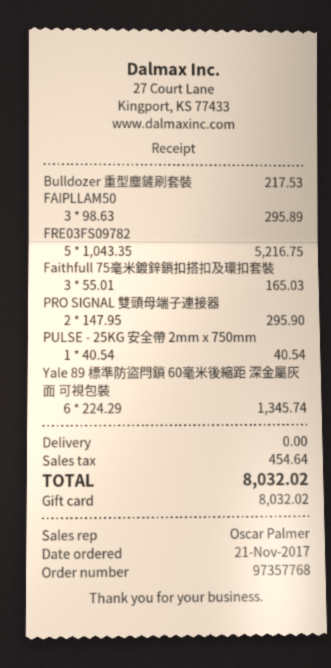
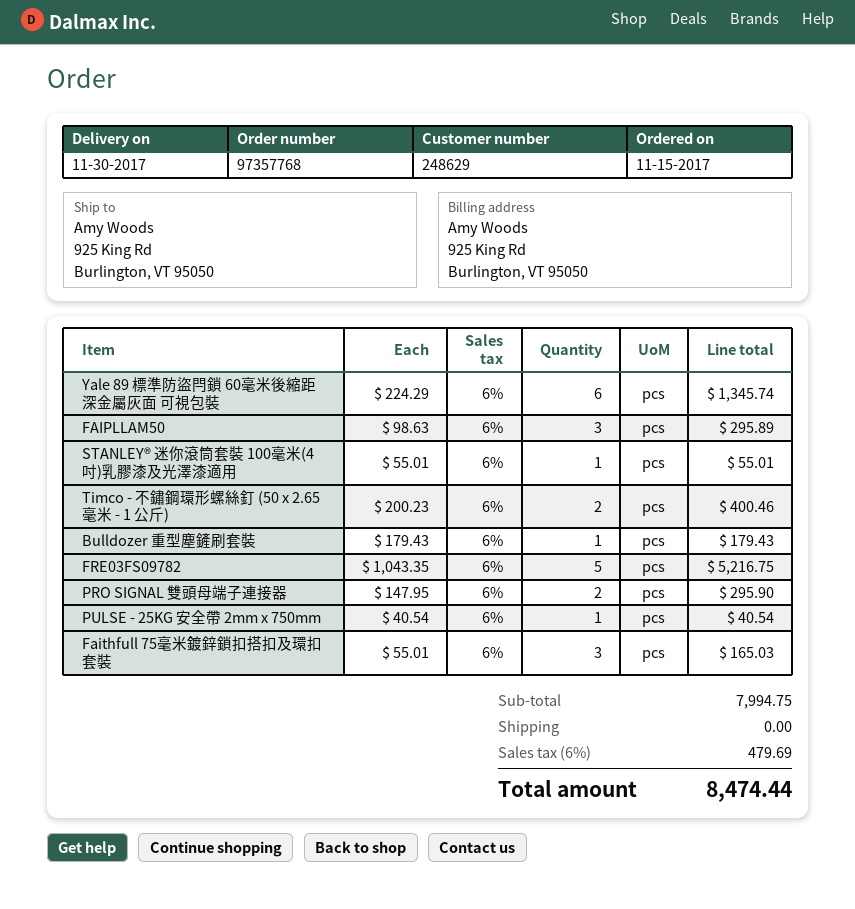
order date: 2017-11-21 -> 2017-11-15
Bulldozer 重型塵鏟刷套裝: 1 x 217.53 = 217.53 -> 1 x 179.43 = 179.43
STANLEY® 迷你滾筒套裝 100毫米(4吋)乳膠漆及光澤漆適用: none -> 1 x 55.01 = 55.01
Timco - 不鏽鋼環形螺絲釘 (50 x 2.65 毫米 - 1 公斤): none -> 2 x 200.23 = 400.46
tax: 454.64 -> 479.69
total: 8032.02 -> 8474.44

